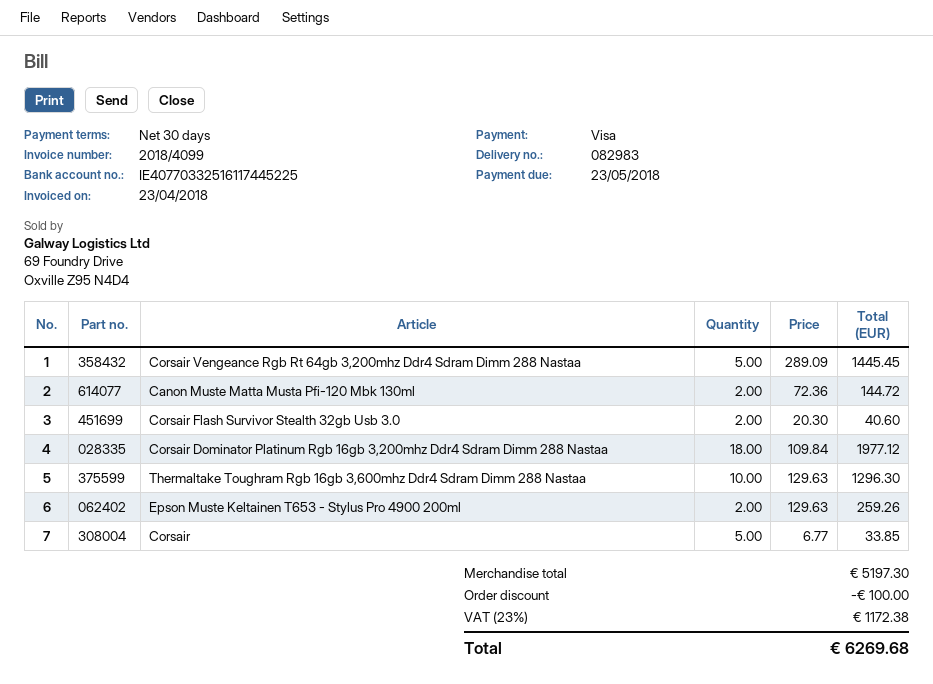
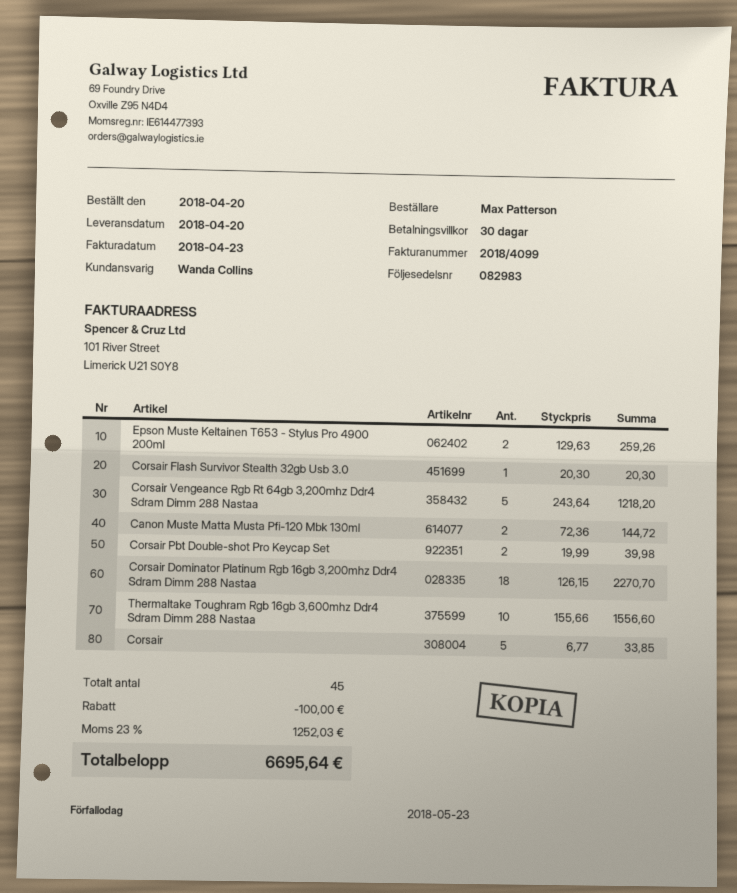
Corsair Vengeance Rgb Rt 64gb 3,200mhz Ddr4 Sdram Dimm 288 Nastaa: 5 x 289.09 = 1445.45 -> 5 x 243.64 = 1218.20
Corsair Flash Survivor Stealth 32gb Usb 3.0: 2 x 20.30 = 40.60 -> 1 x 20.30 = 20.30
Corsair Dominator Platinum Rgb 16gb 3,200mhz Ddr4 Sdram Dimm 288 Nastaa: 18 x 109.84 = 1977.12 -> 18 x 126.15 = 2270.70
Thermaltake Toughram Rgb 16gb 3,600mhz Ddr4 Sdram Dimm 288 Nastaa: 10 x 129.63 = 1296.30 -> 10 x 155.66 = 1556.60
Corsair Pbt Double-shot Pro Keycap Set: none -> 2 x 19.99 = 39.98
tax: 23% = 1172.38 -> 23% = 1252.03
total: 6269.68 -> 6695.64

